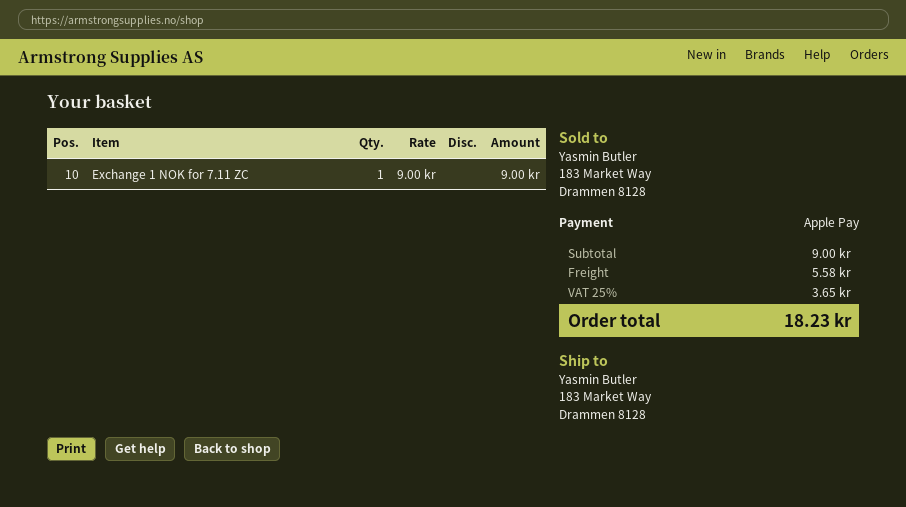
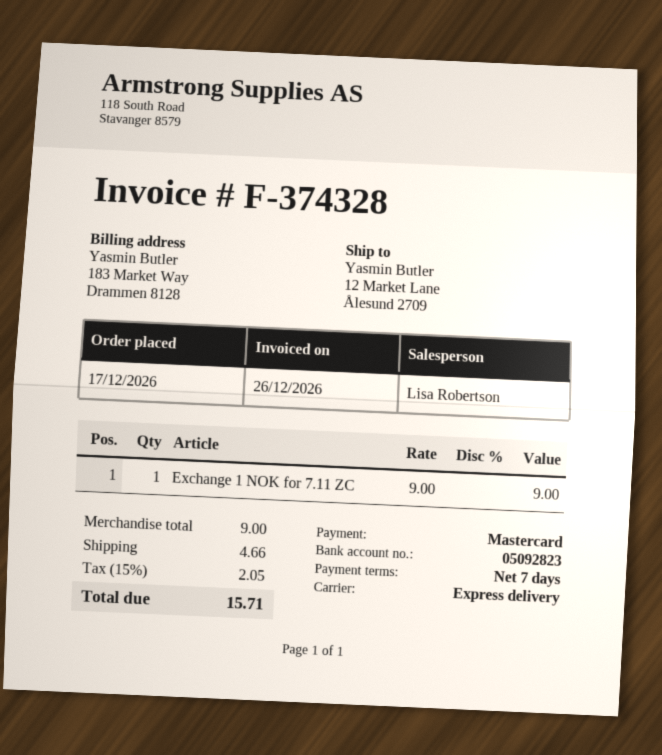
payment method: Apple Pay -> Mastercard
ship to: 183 Market Way, Drammen 8128 -> 12 Market Lane, Ålesund 2709
shipping: 5.58 -> 4.66
tax: 25% = 3.65 -> 15% = 2.05
total: 18.23 -> 15.71

